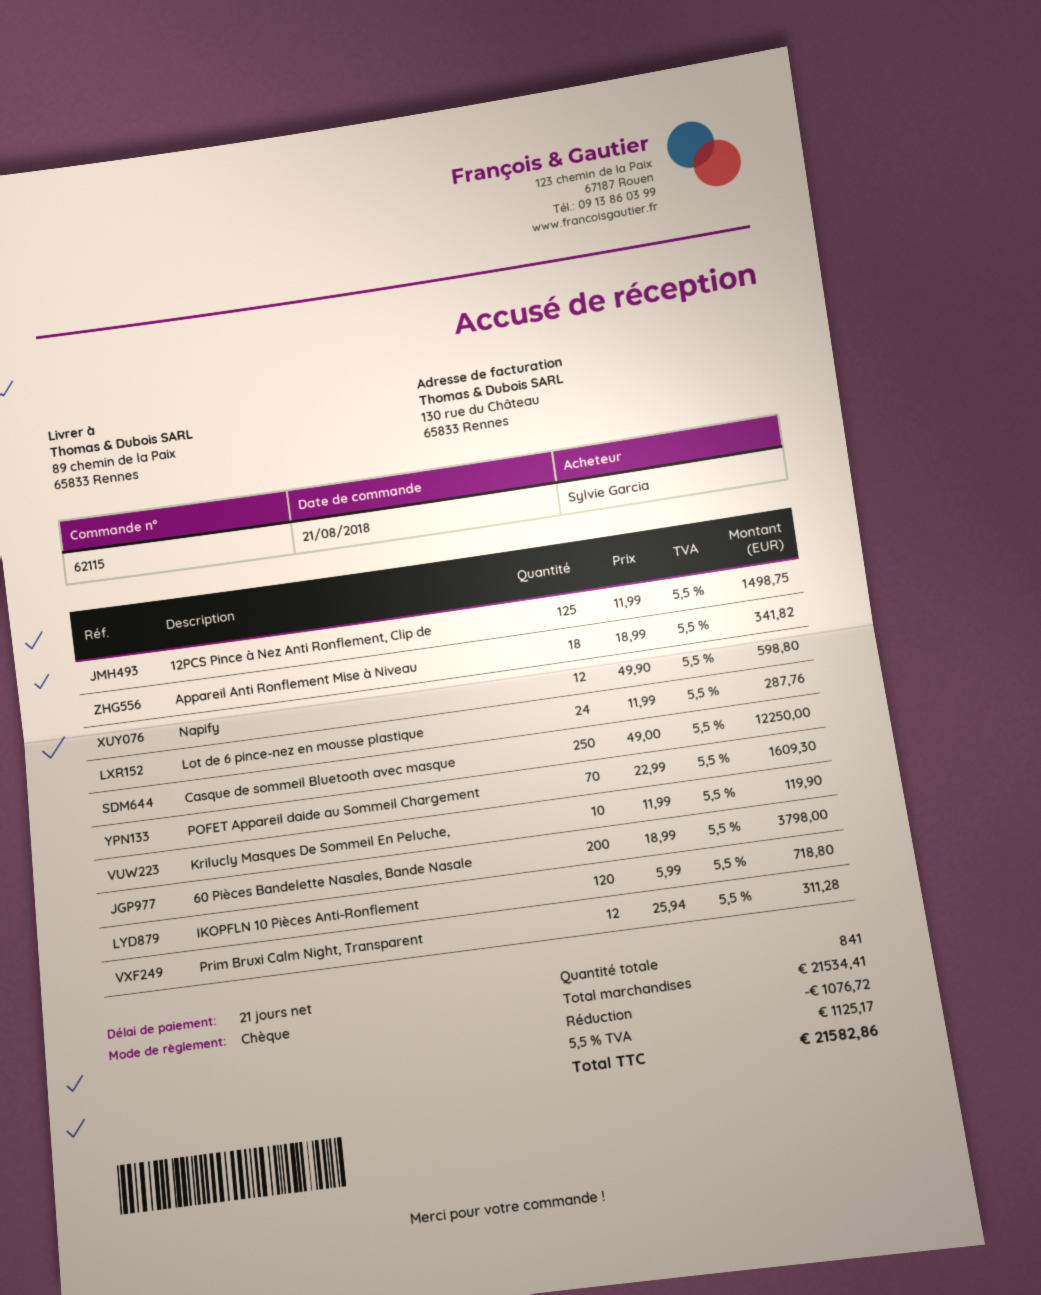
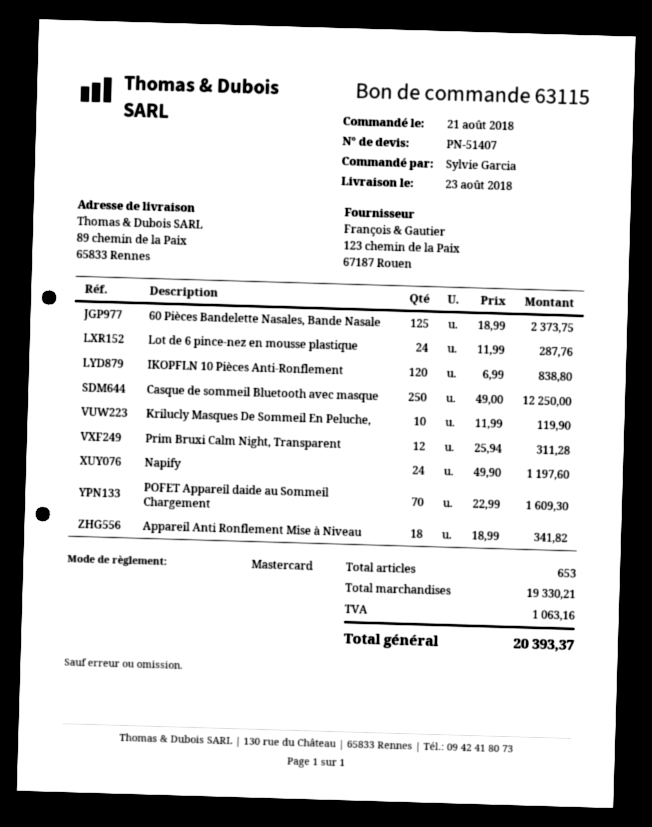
order number: 62115 -> 63115
payment method: cheque -> Mastercard
12PCS Pince à Nez Anti Ronflement, Clip de: 125 x 11.99 = 1498.75 -> none
Napify: 12 x 49.90 = 598.80 -> 24 x 49.90 = 1197.60
60 Pièces Bandelette Nasales, Bande Nasale: 200 x 18.99 = 3798.00 -> 125 x 18.99 = 2373.75
IKOPFLN 10 Pièces Anti-Ronflement: 120 x 5.99 = 718.80 -> 120 x 6.99 = 838.80
total quantity: 841 -> 653
subtotal: 21534.41 -> 19330.21
discount: 1076.72 -> none
tax: 1125.17 -> 1063.16
total: 21582.86 -> 20393.37

